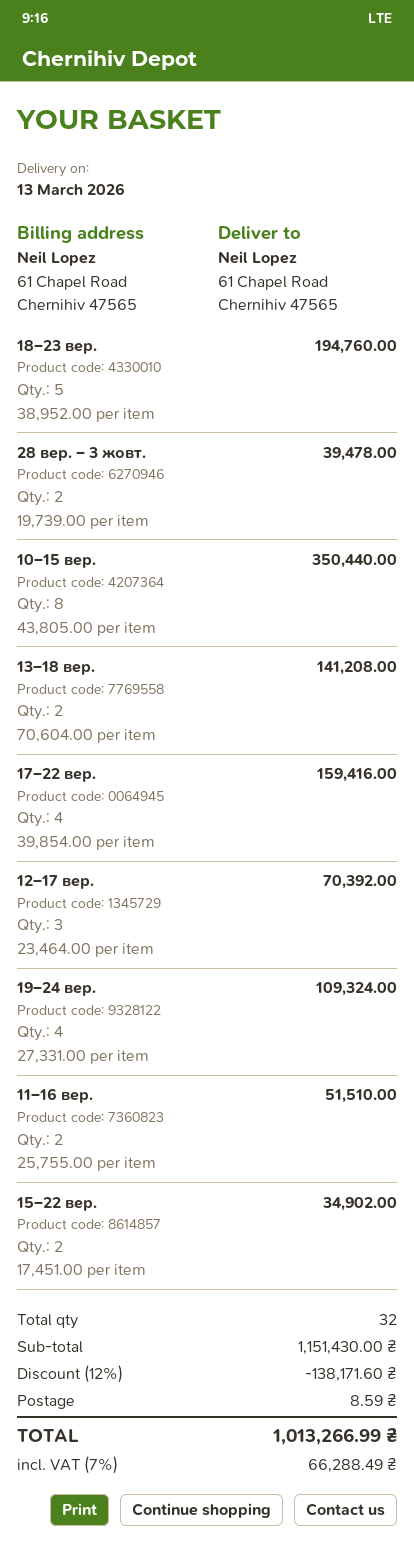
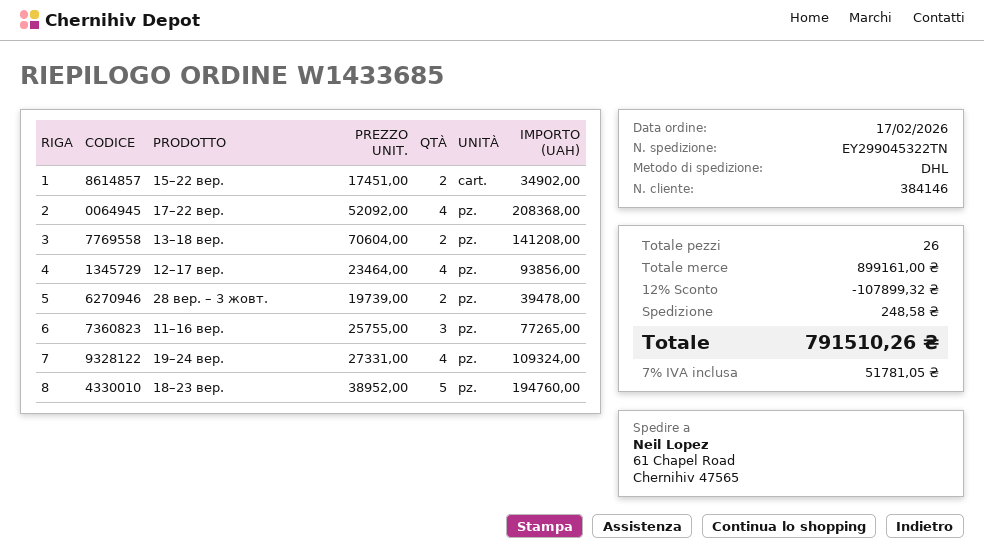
10–15 вер.: 8 x 43805.00 = 350440.00 -> none
17–22 вер.: 4 x 39854.00 = 159416.00 -> 4 x 52092.00 = 208368.00
12–17 вер.: 3 x 23464.00 = 70392.00 -> 4 x 23464.00 = 93856.00
11–16 вер.: 2 x 25755.00 = 51510.00 -> 3 x 25755.00 = 77265.00
total quantity: 32 -> 26
subtotal: 1151430.00 -> 899161.00
discount: 12% = 138171.60 -> 12% = 107899.32
shipping: 8.59 -> 248.58
tax: 7% = 66288.49 -> 7% = 51781.05
total: 1013266.99 -> 791510.26

